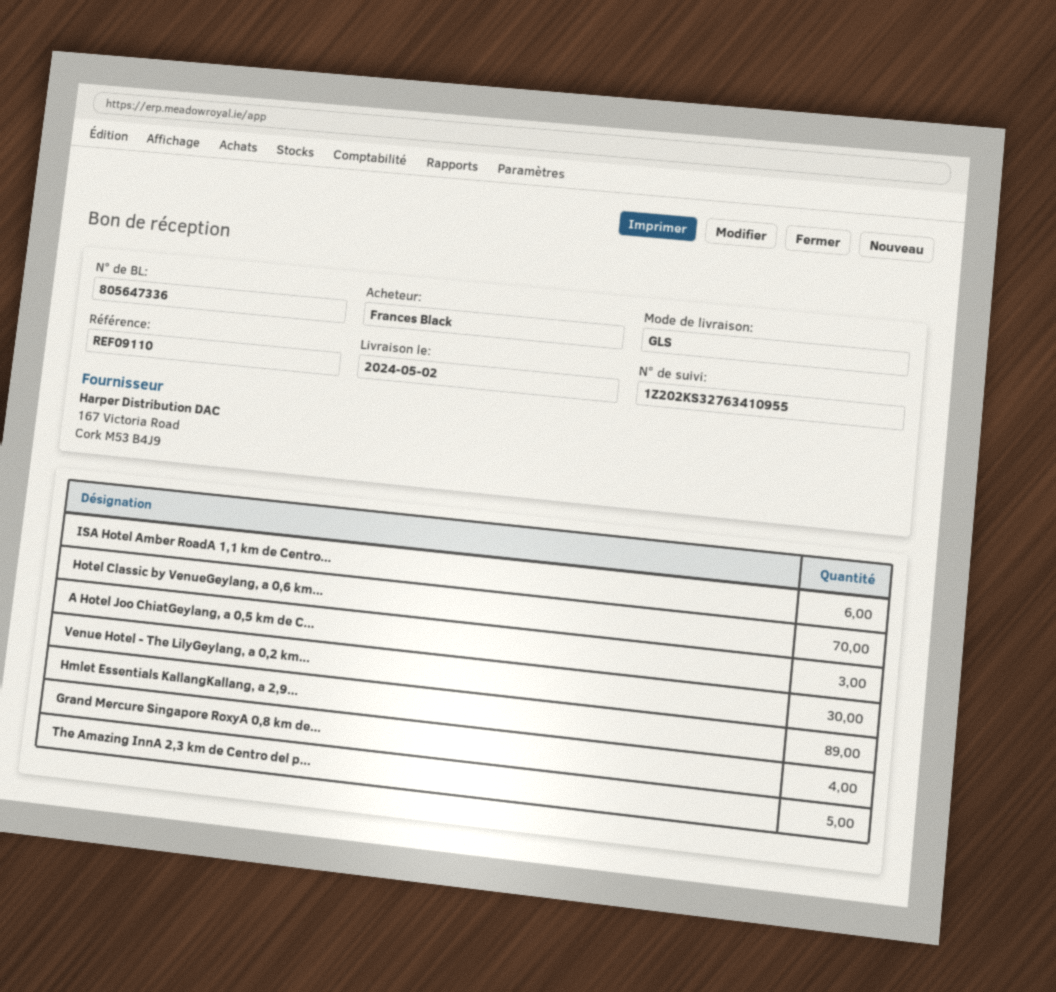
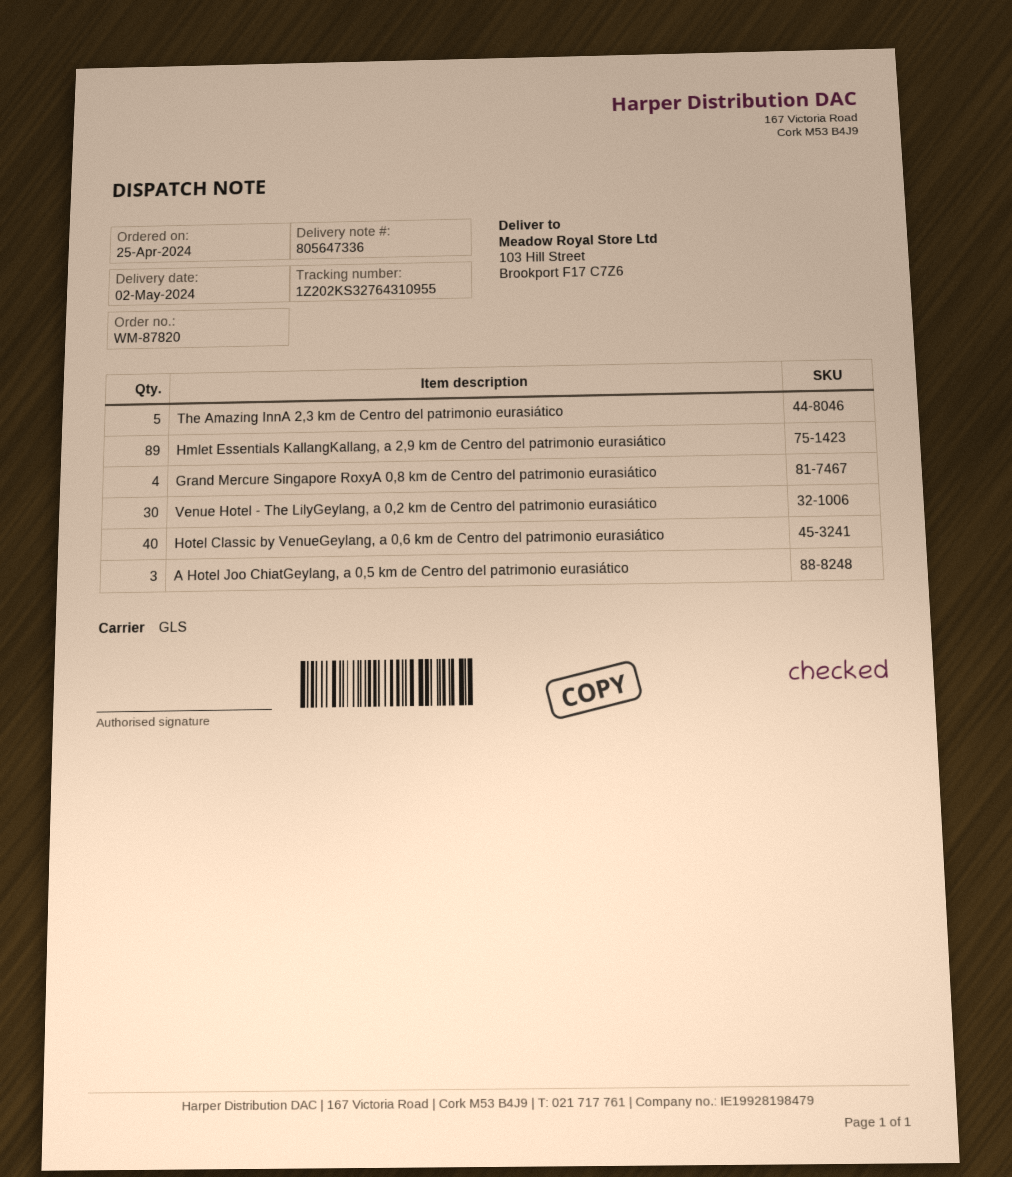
tracking number: 1Z202KS32763410955 -> 1Z202KS32764310955
ISA Hotel Amber RoadA 1,1 km de Centro...: 6 -> none
Hotel Classic by VenueGeylang, a 0,6 km...: 70 -> 40

